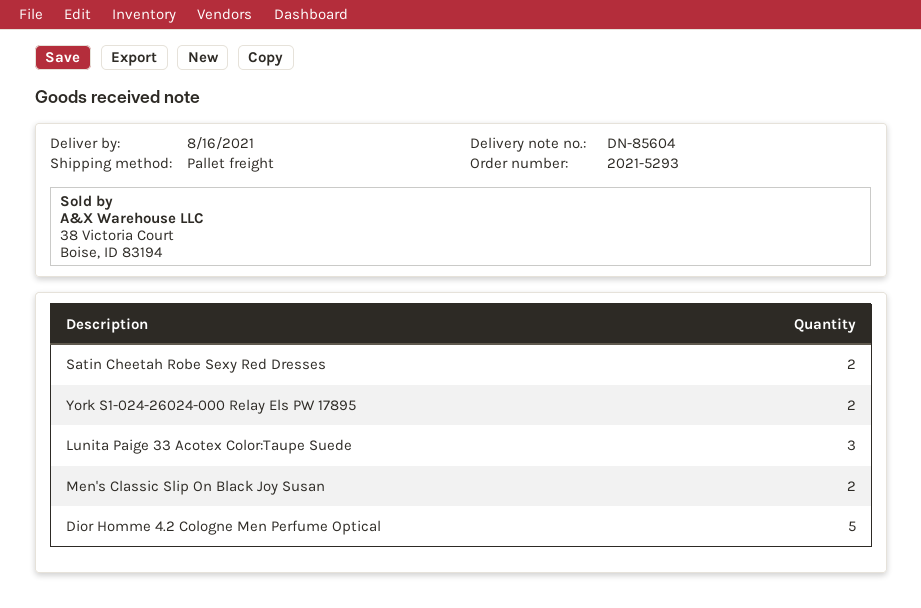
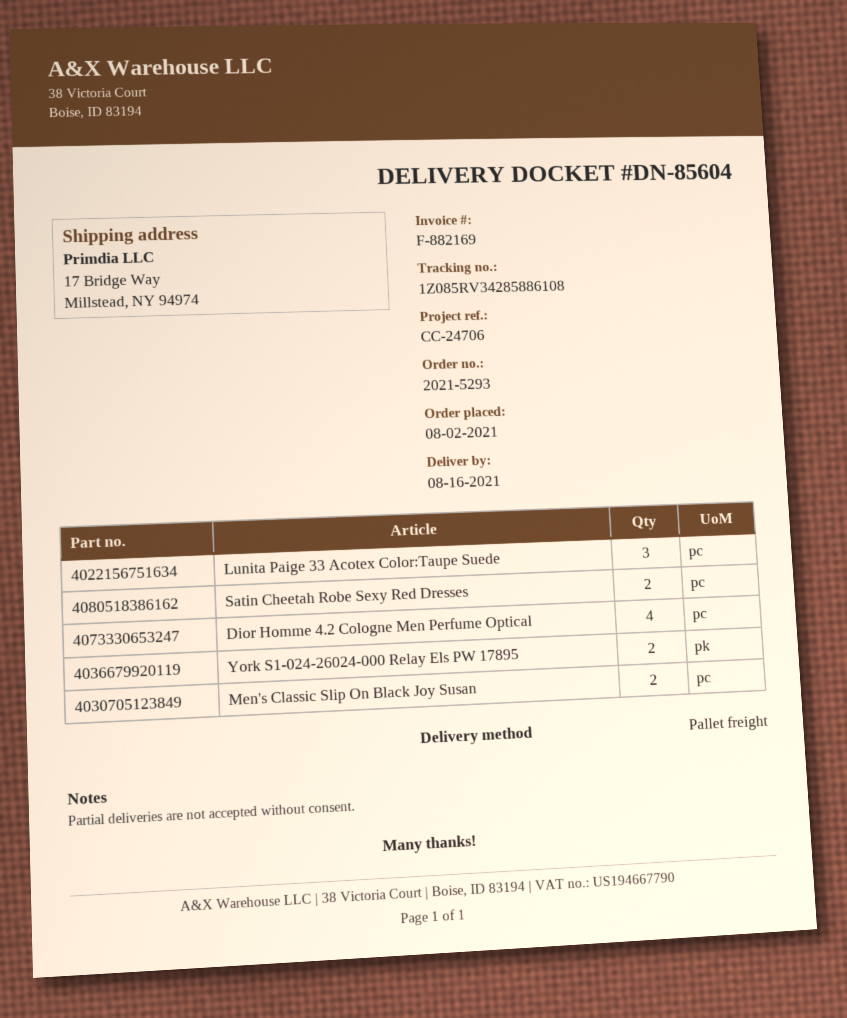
Dior Homme 4.2 Cologne Men Perfume Optical: 5 -> 4

